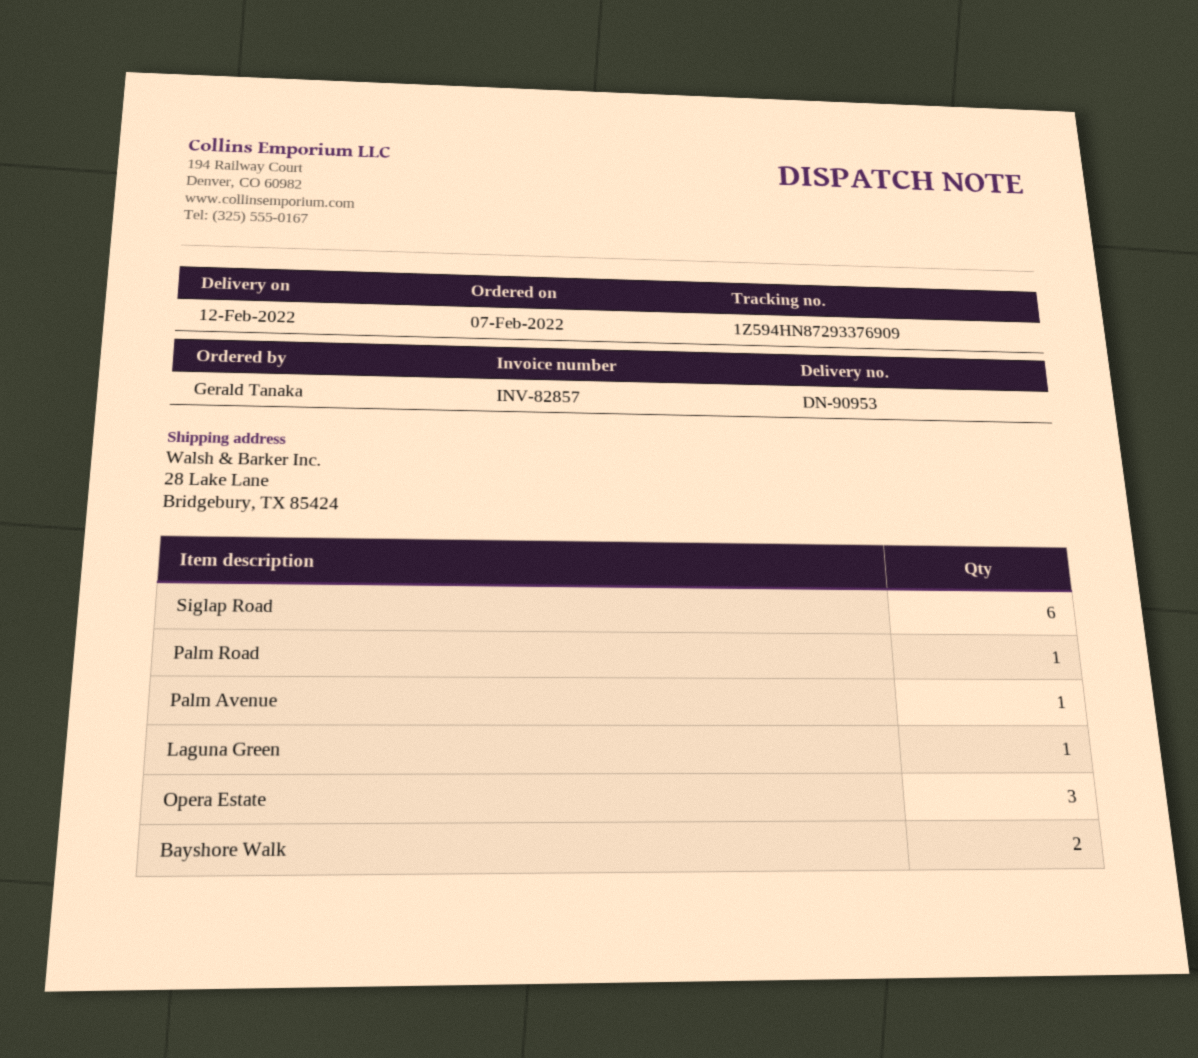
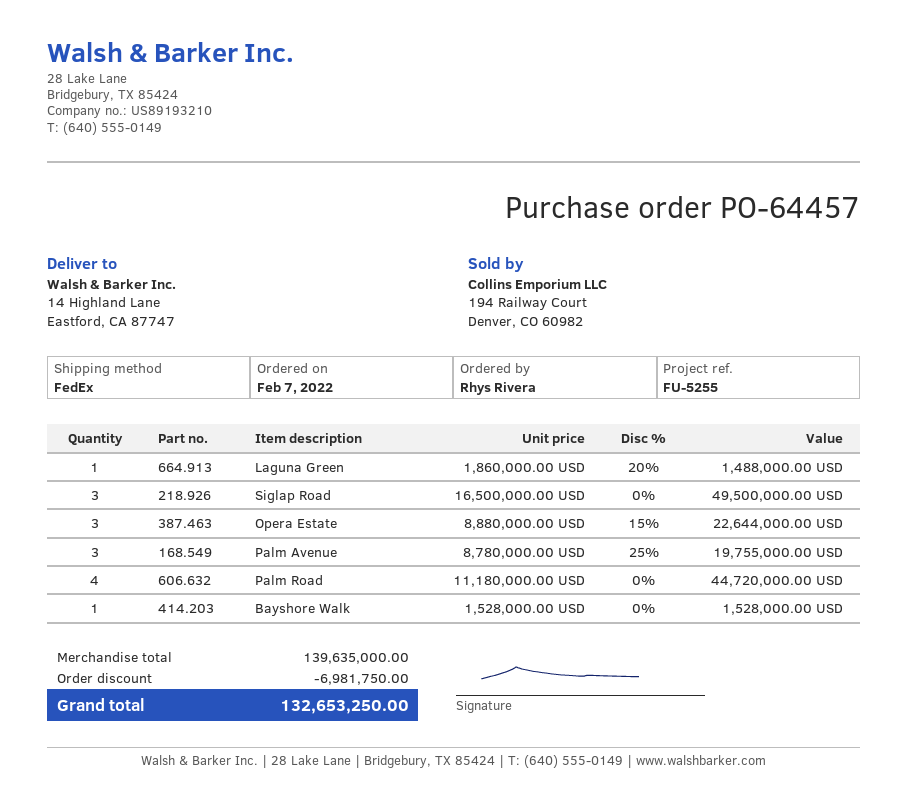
ordered by: Gerald Tanaka -> Rhys Rivera
ship to: 28 Lake Lane, Bridgebury, TX 85424 -> 14 Highland Lane, Eastford, CA 87747
Siglap Road: 6 -> 3
Palm Road: 1 -> 4
Palm Avenue: 1 -> 3
Bayshore Walk: 2 -> 1

